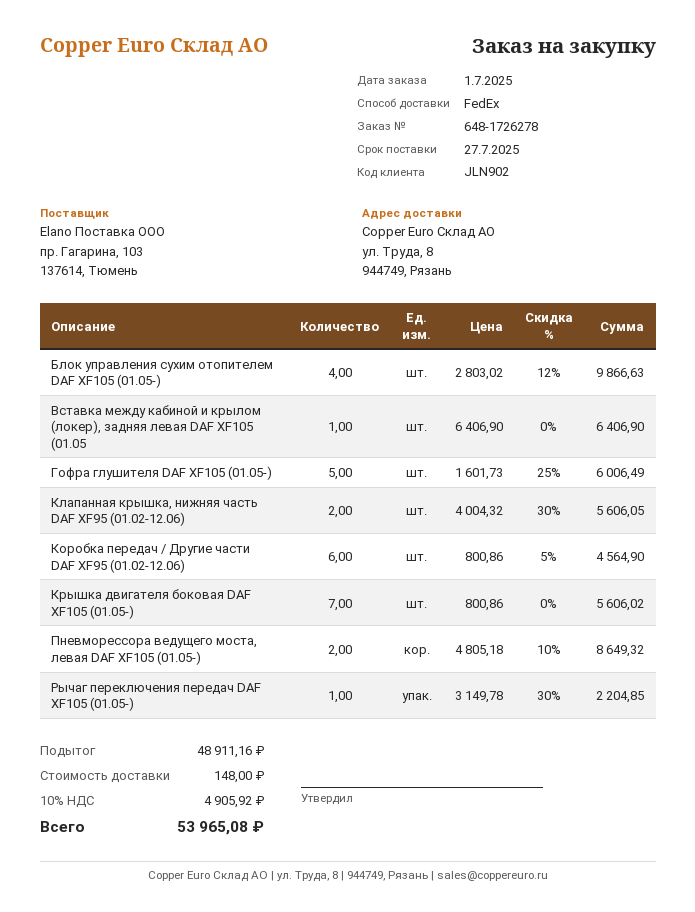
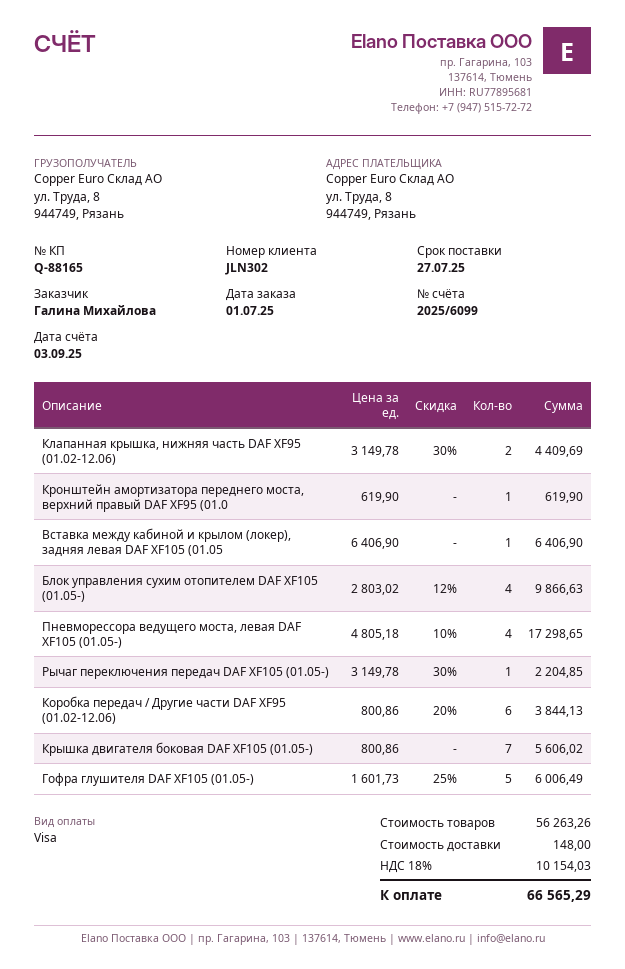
customer number: JLN902 -> JLN302
Клапанная крышка, нижняя часть DAF XF95 (01.02-12.06): 2 x 4004.32 - 30% = 5606.05 -> 2 x 3149.78 - 30% = 4409.69
Коробка передач / Другие части DAF XF95 (01.02-12.06): 6 x 800.86 - 5% = 4564.90 -> 6 x 800.86 - 20% = 3844.13
Пневморессора ведущего моста, левая DAF XF105 (01.05-): 2 x 4805.18 - 10% = 8649.32 -> 4 x 4805.18 - 10% = 17298.65
Кронштейн амортизатора переднего моста, верхний правый DAF XF95 (01.0: none -> 1 x 619.90 = 619.90
subtotal: 48911.16 -> 56263.26
tax: 10% = 4905.92 -> 18% = 10154.03
total: 53965.08 -> 66565.29

